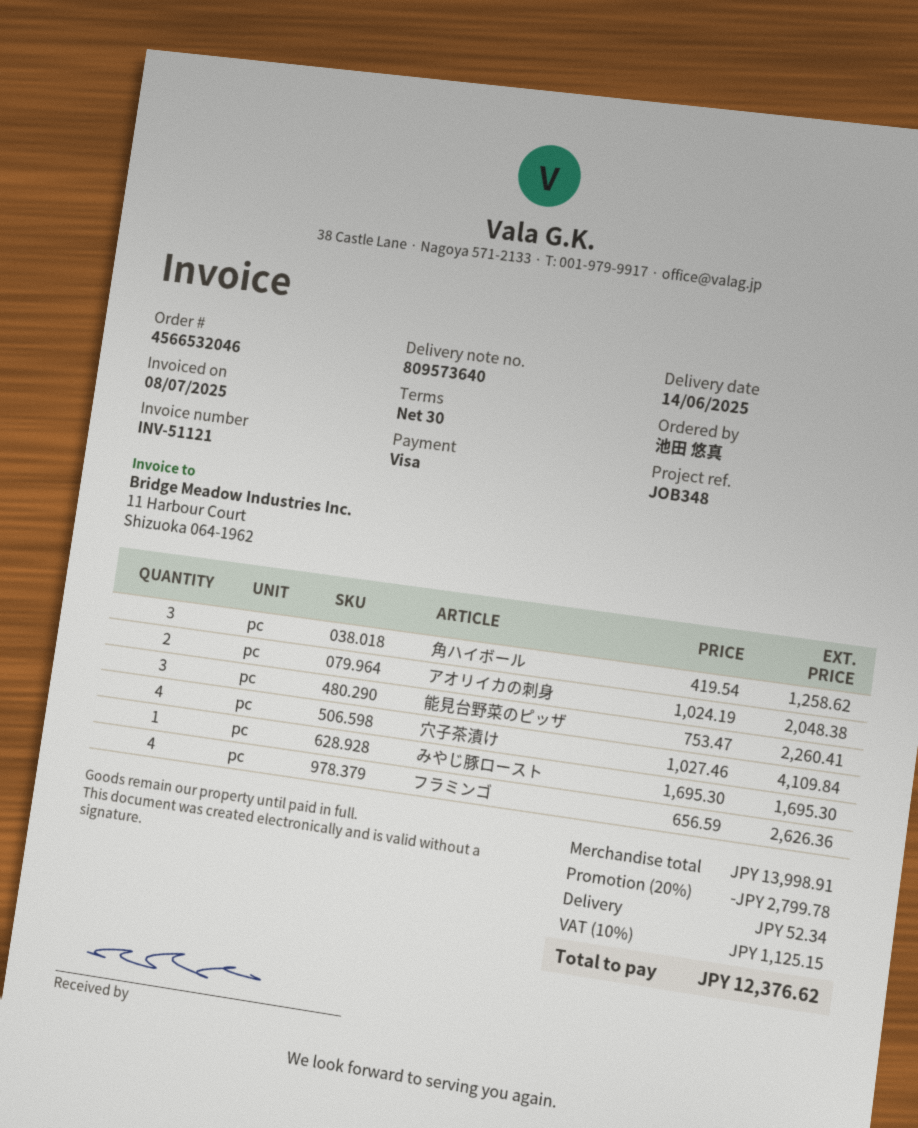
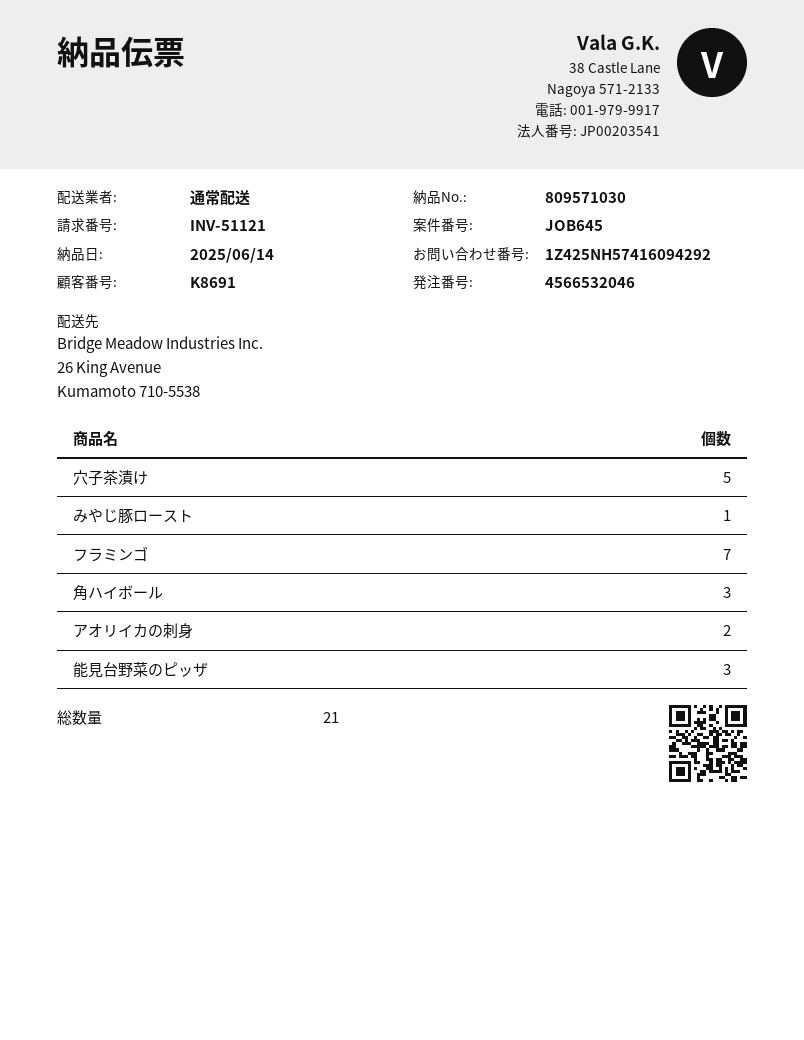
delivery note number: 809573640 -> 809571030
reference: JOB348 -> JOB645
穴子茶漬け: 4 -> 5
フラミンゴ: 4 -> 7

